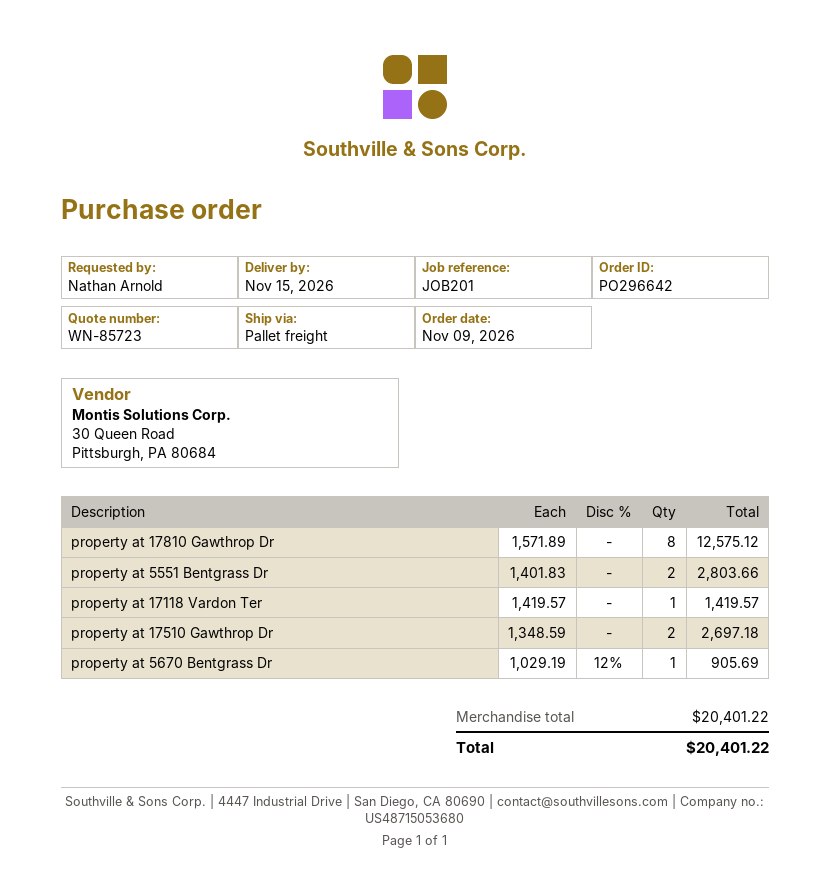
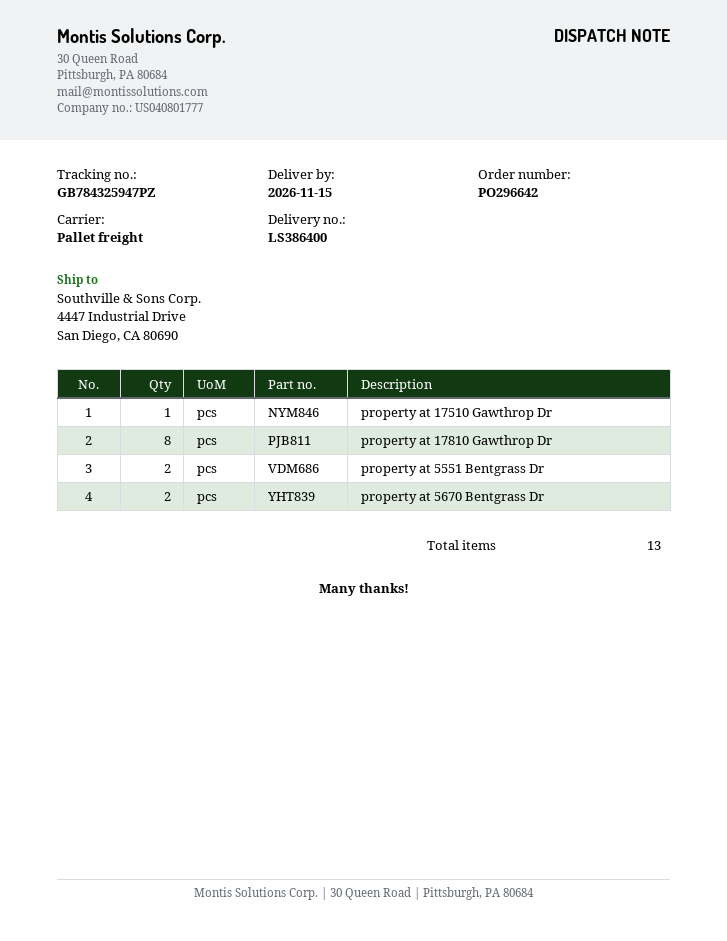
property at 17118 Vardon Ter: 1 -> none
property at 17510 Gawthrop Dr: 2 -> 1
property at 5670 Bentgrass Dr: 1 -> 2

